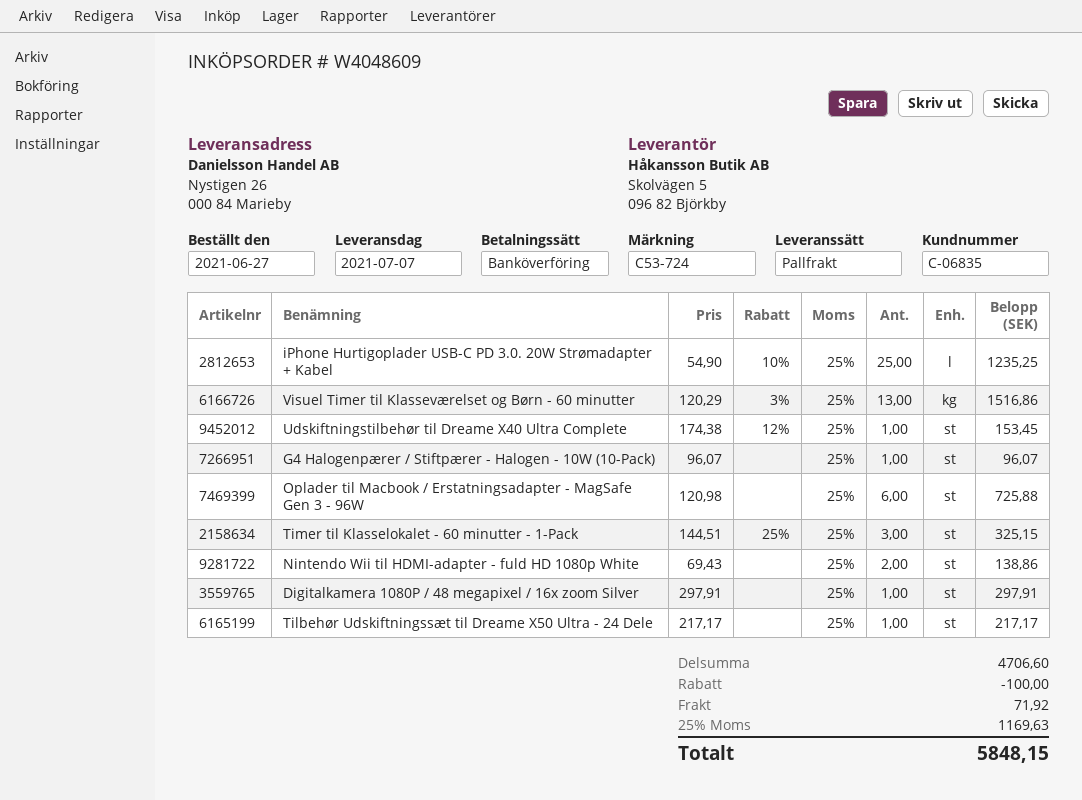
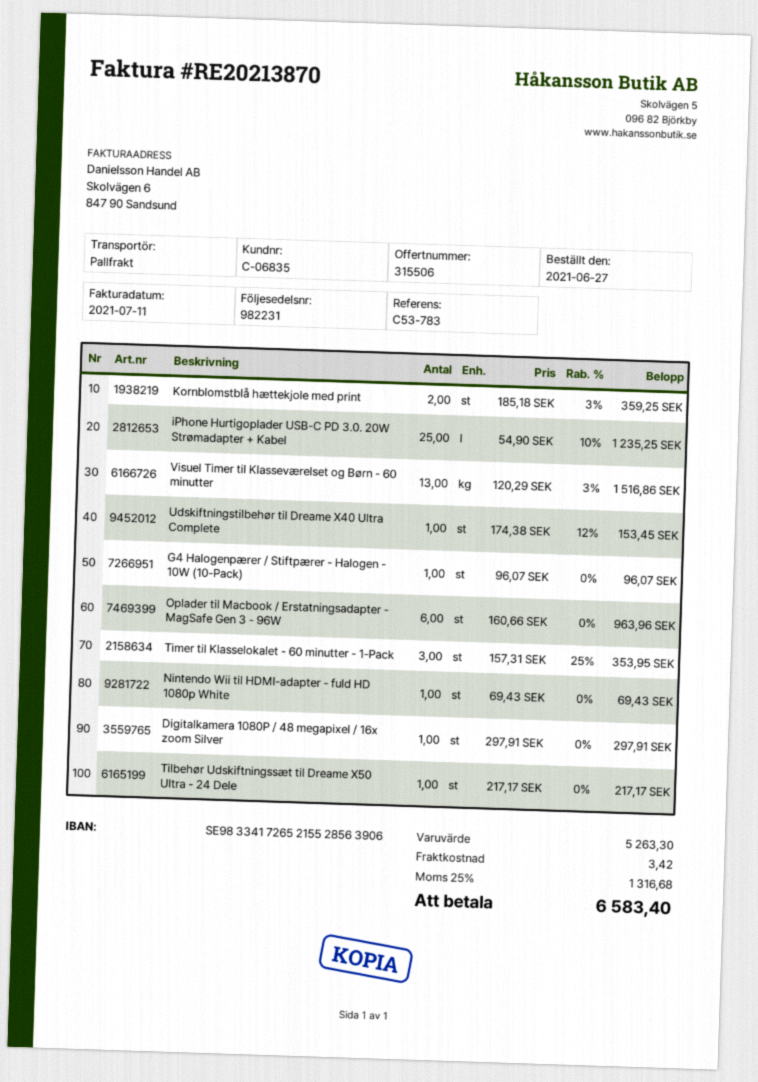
reference: C53-724 -> C53-783
Oplader til Macbook / Erstatningsadapter - MagSafe Gen 3 - 96W: 6 x 120.98 = 725.88 -> 6 x 160.66 = 963.96
Timer til Klasselokalet - 60 minutter - 1-Pack: 3 x 144.51 - 25% = 325.15 -> 3 x 157.31 - 25% = 353.95
Nintendo Wii til HDMI-adapter - fuld HD 1080p White: 2 x 69.43 = 138.86 -> 1 x 69.43 = 69.43
Kornblomstblå hættekjole med print: none -> 2 x 185.18 - 3% = 359.25
subtotal: 4706.60 -> 5263.30
discount: 100.00 -> none
shipping: 71.92 -> 3.42
tax: 25% = 1169.63 -> 25% = 1316.68
total: 5848.15 -> 6583.40

